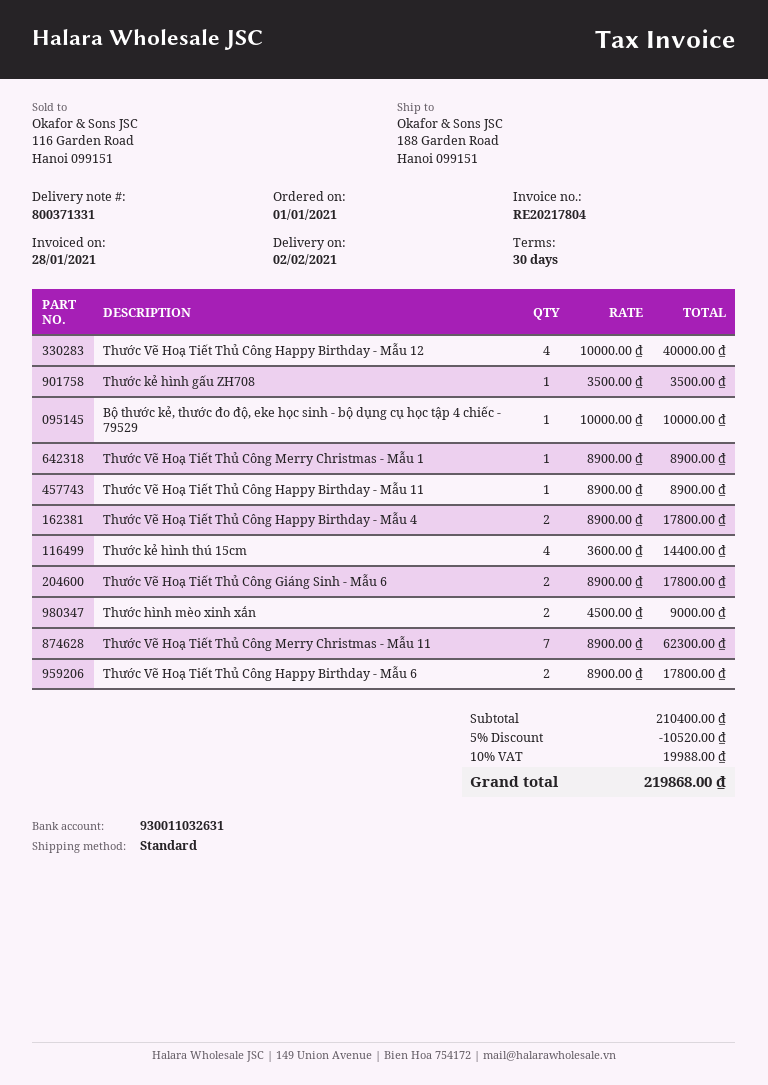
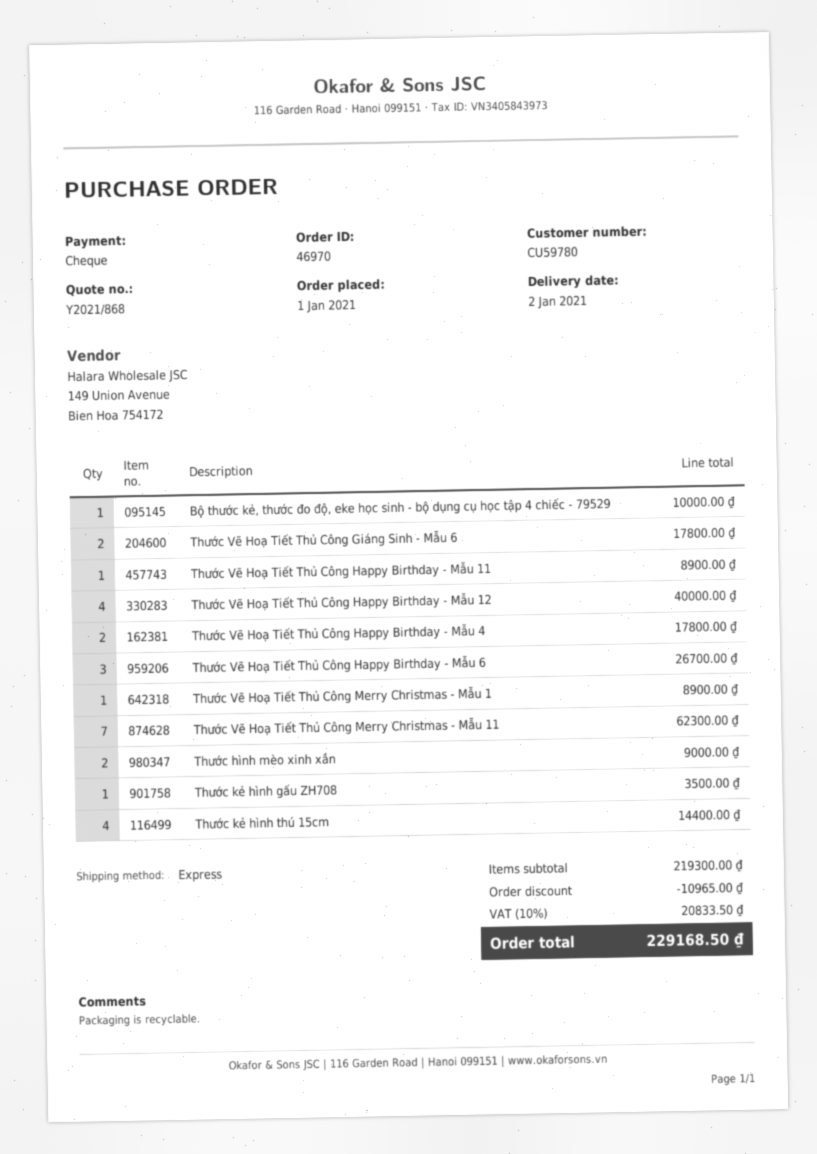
delivery date: 2021-02-02 -> 2021-01-02
shipping method: standard -> express
Thước Vẽ Hoạ Tiết Thủ Công Happy Birthday - Mẫu 6: 2 for 17800.00 -> 3 for 26700.00
subtotal: 210400.00 -> 219300.00
discount: 10520.00 -> 10965.00
tax: 10% = 19988.00 -> 10% = 20833.50
total: 219868.00 -> 229168.50

